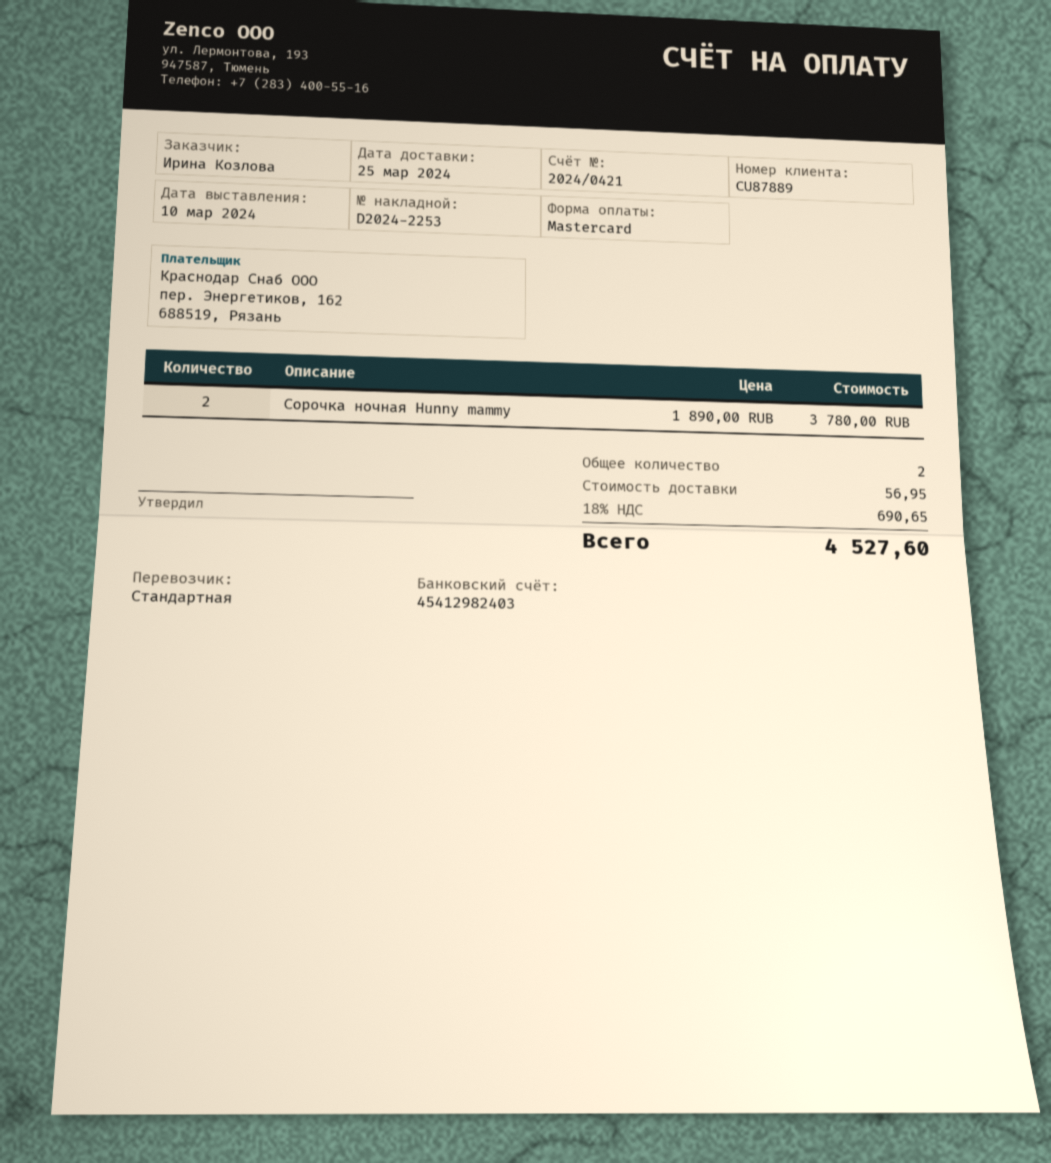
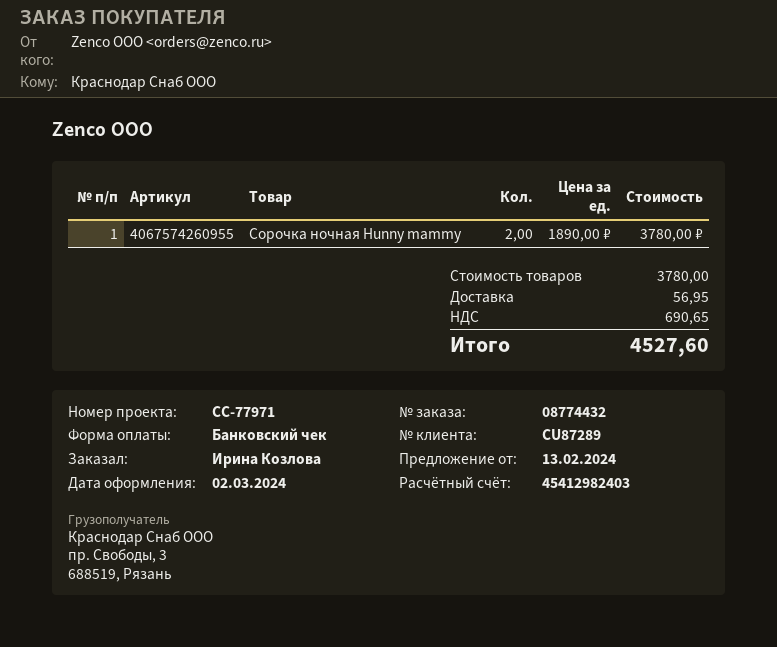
customer number: CU87889 -> CU87289
payment method: Mastercard -> cheque

